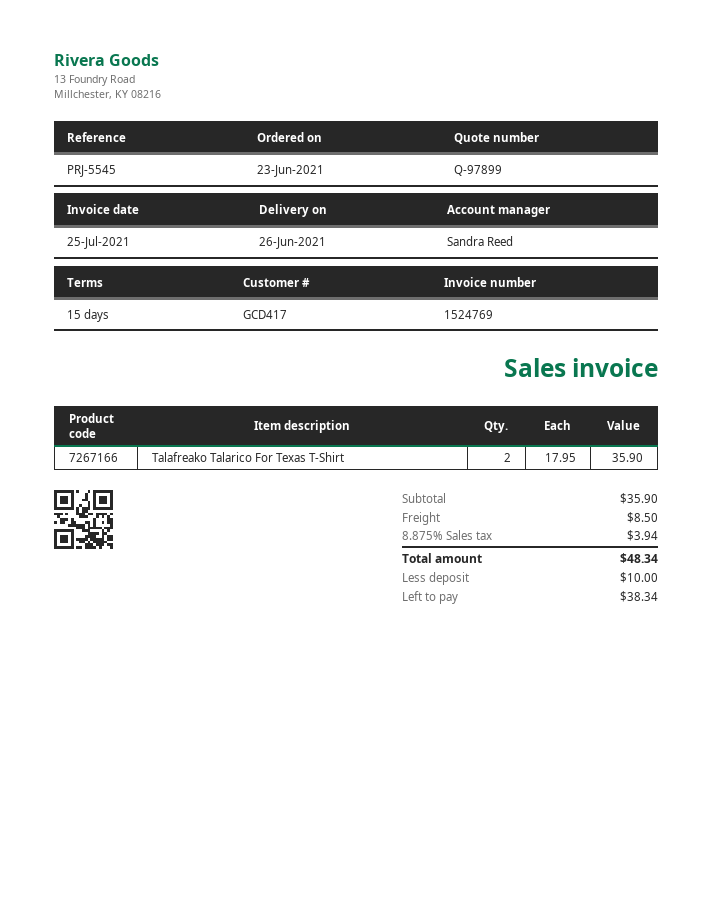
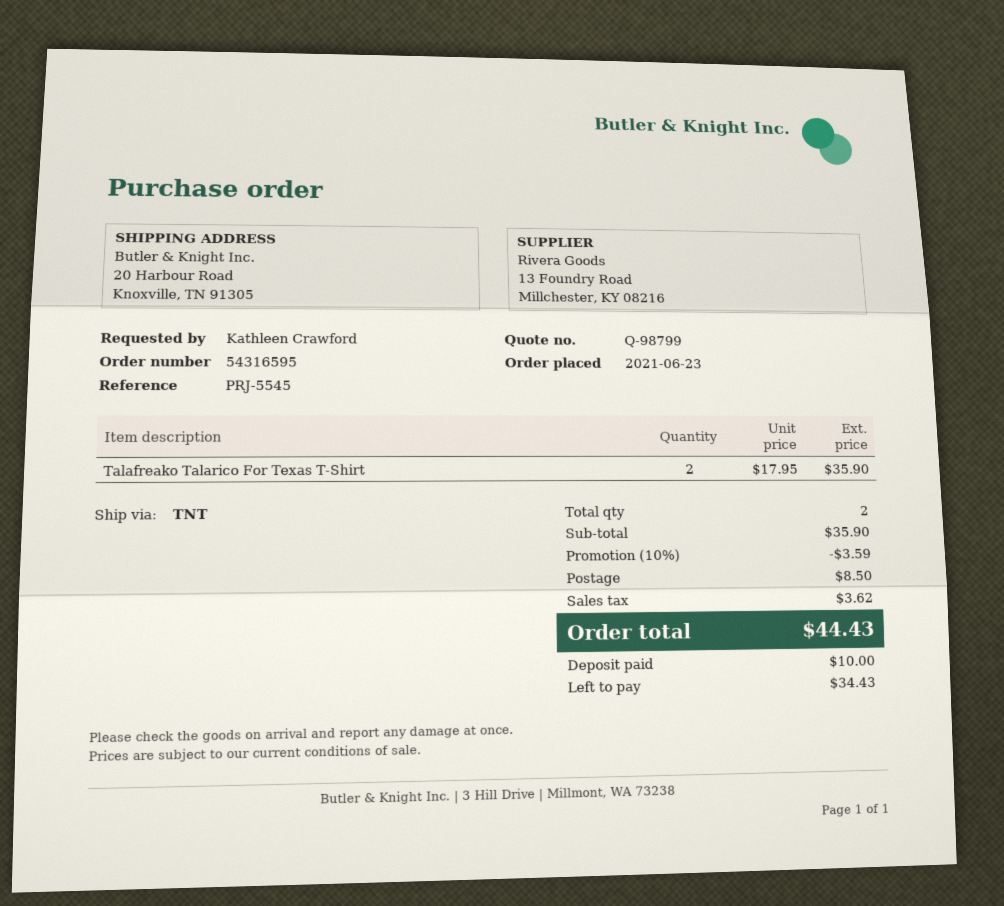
quote number: Q-97899 -> Q-98799
discount: none -> 10% = 3.59
tax: 3.94 -> 3.62
total: 48.34 -> 44.43
balance: 38.34 -> 34.43

